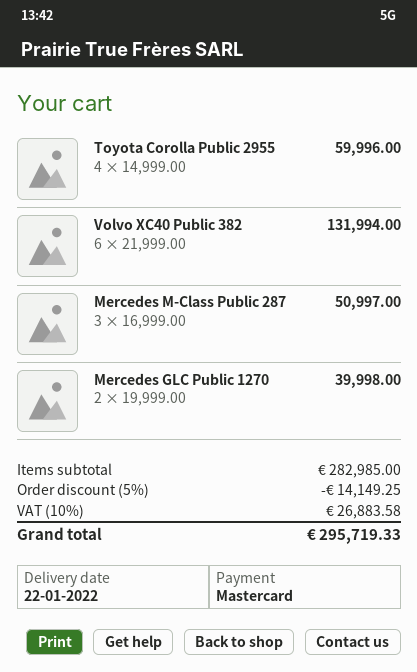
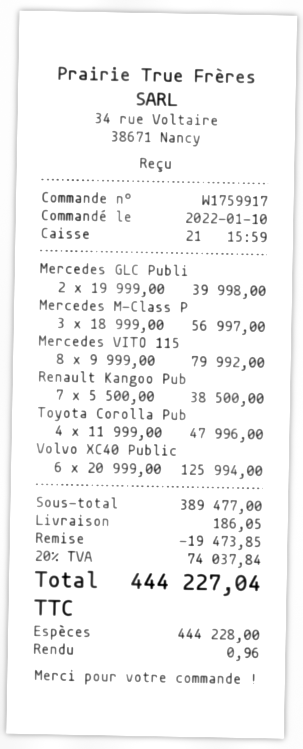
payment method: Mastercard -> cash
Toyota Corolla Public 2955: 4 x 14999.00 = 59996.00 -> 4 x 11999.00 = 47996.00
Volvo XC40 Public 382: 6 x 21999.00 = 131994.00 -> 6 x 20999.00 = 125994.00
Mercedes M-Class Public 287: 3 x 16999.00 = 50997.00 -> 3 x 18999.00 = 56997.00
Mercedes VITO 115: none -> 8 x 9999.00 = 79992.00
Renault Kangoo Pub: none -> 7 x 5500.00 = 38500.00
subtotal: 282985.00 -> 389477.00
discount: 14149.25 -> 19473.85
shipping: none -> 186.05
tax: 10% = 26883.58 -> 20% = 74037.84
total: 295719.33 -> 444227.04

